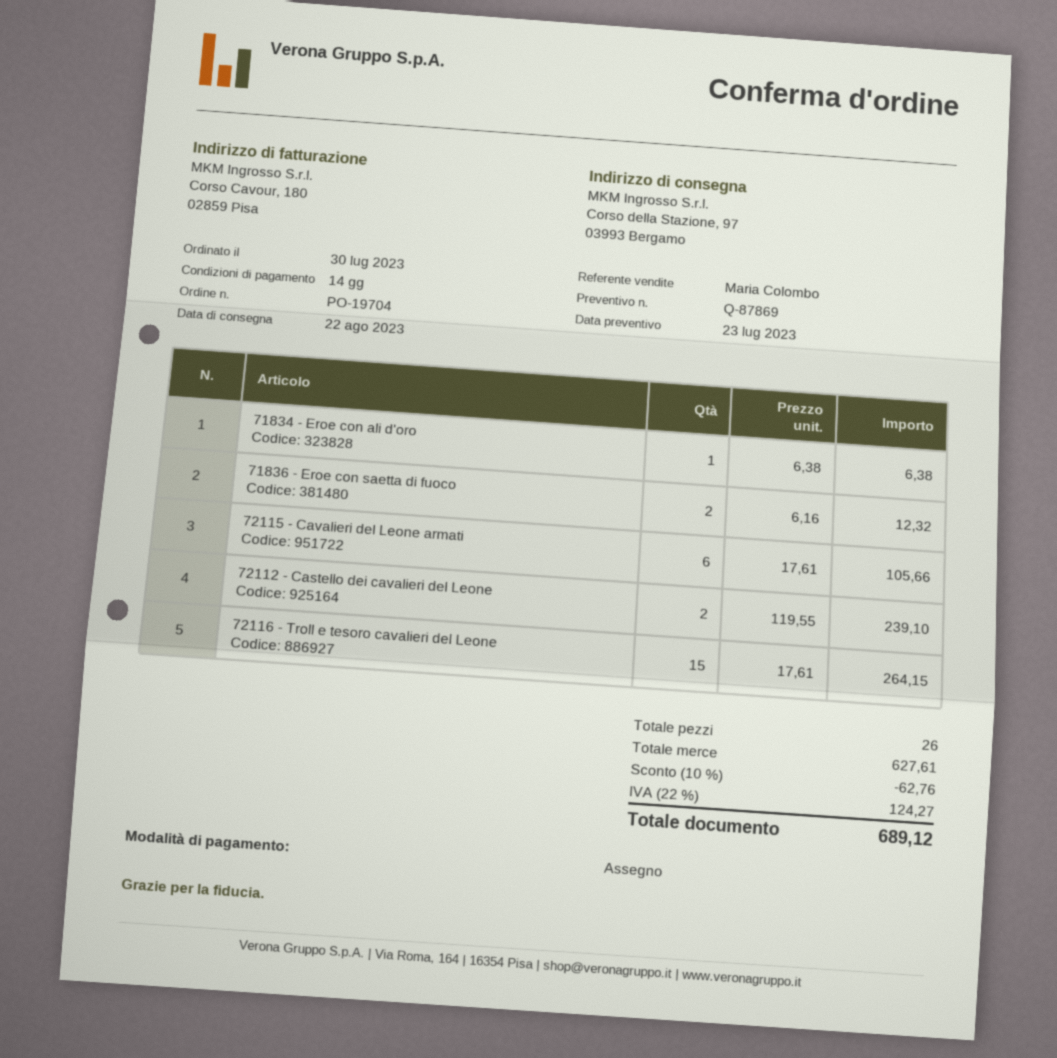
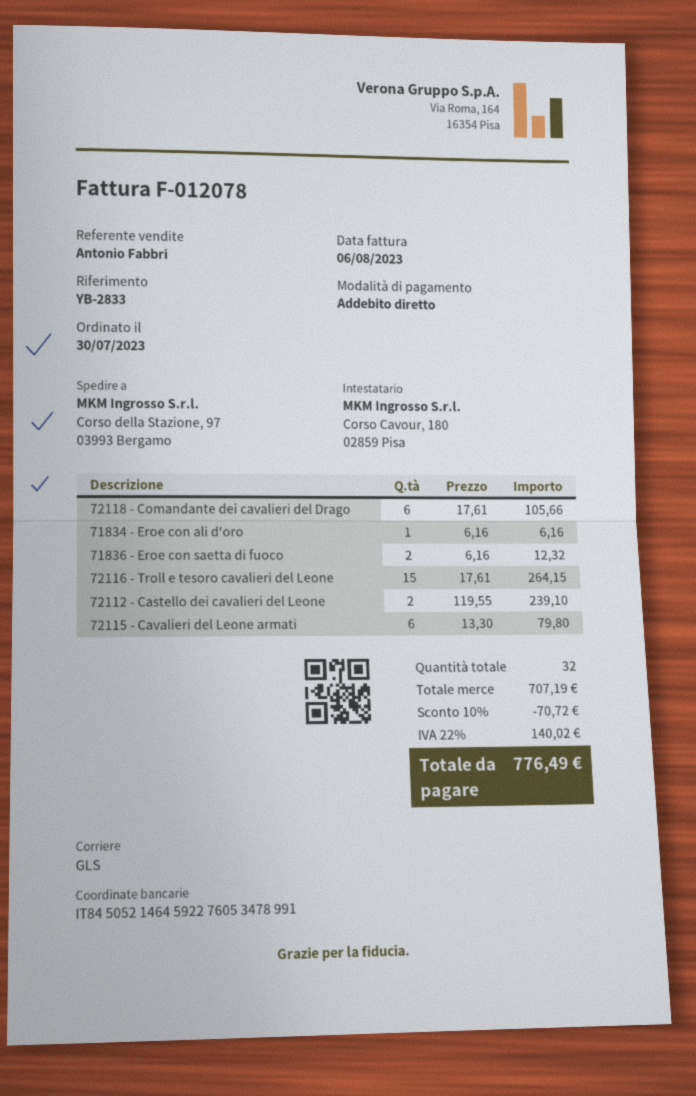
sales rep: Maria Colombo -> Antonio Fabbri
payment method: cheque -> direct debit
71834 - Eroe con ali d'oro: 1 x 6.38 = 6.38 -> 1 x 6.16 = 6.16
72115 - Cavalieri del Leone armati: 6 x 17.61 = 105.66 -> 6 x 13.30 = 79.80
72118 - Comandante dei cavalieri del Drago: none -> 6 x 17.61 = 105.66
total quantity: 26 -> 32
subtotal: 627.61 -> 707.19
discount: 10% = 62.76 -> 10% = 70.72
tax: 22% = 124.27 -> 22% = 140.02
total: 689.12 -> 776.49

